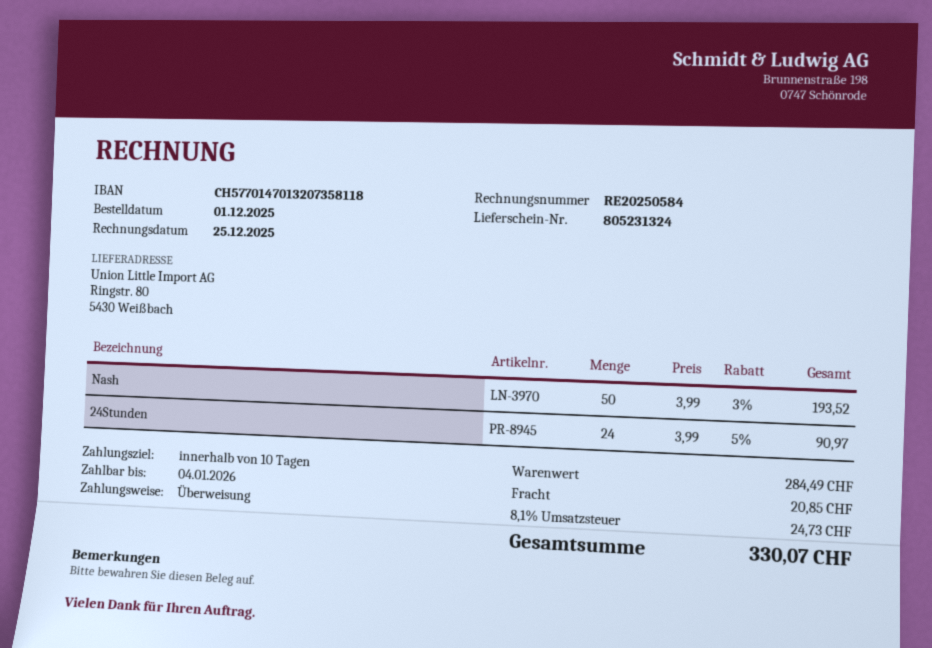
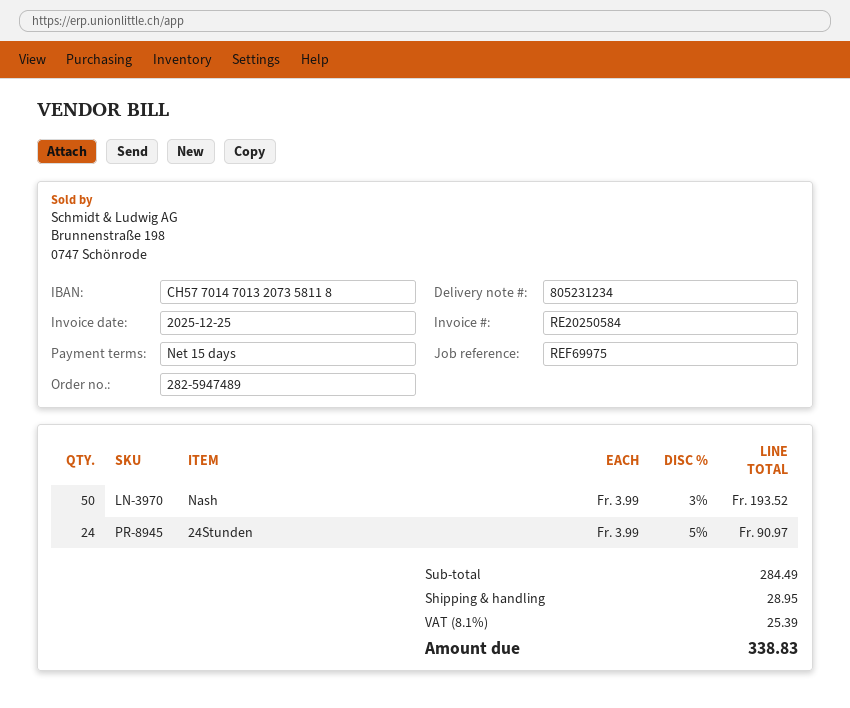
delivery note number: 805231324 -> 805231234
payment terms: 10 days -> 15 days
shipping: 20.85 -> 28.95
tax: 8.1% = 24.73 -> 8.1% = 25.39
total: 330.07 -> 338.83

